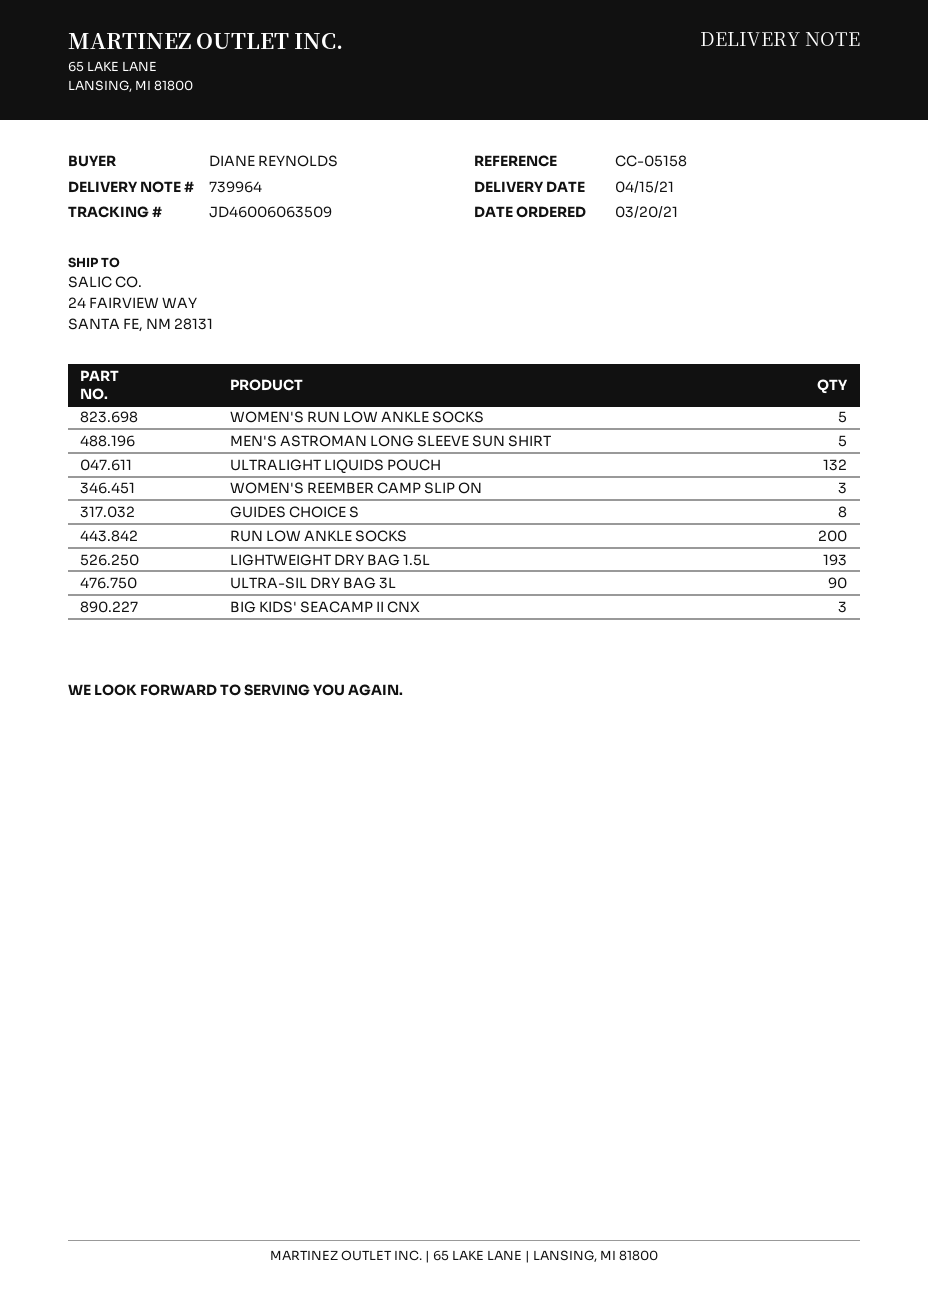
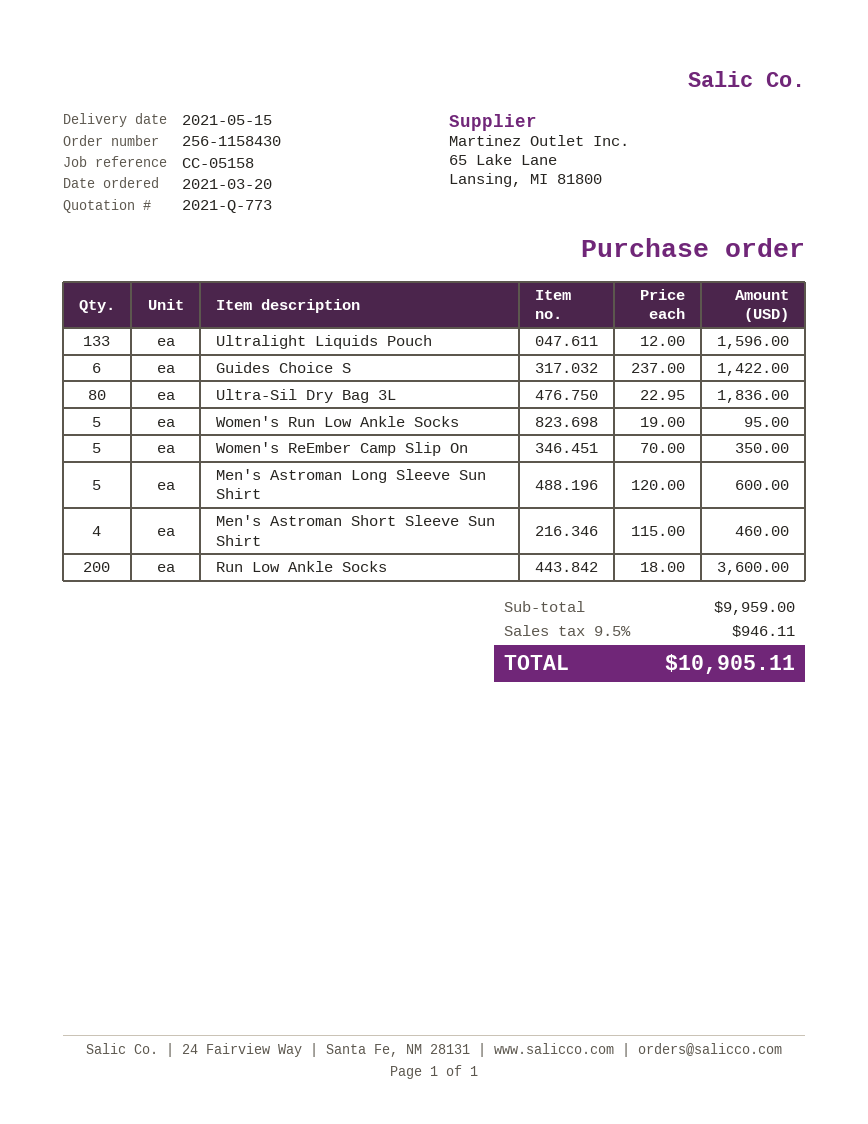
delivery date: 2021-04-15 -> 2021-05-15
ULTRALIGHT LIQUIDS POUCH: 132 -> 133
WOMEN'S REEMBER CAMP SLIP ON: 3 -> 5
GUIDES CHOICE S: 8 -> 6
LIGHTWEIGHT DRY BAG 1.5L: 193 -> none
ULTRA-SIL DRY BAG 3L: 90 -> 80
BIG KIDS' SEACAMP II CNX: 3 -> none
Men's Astroman Short Sleeve Sun Shirt: none -> 4

